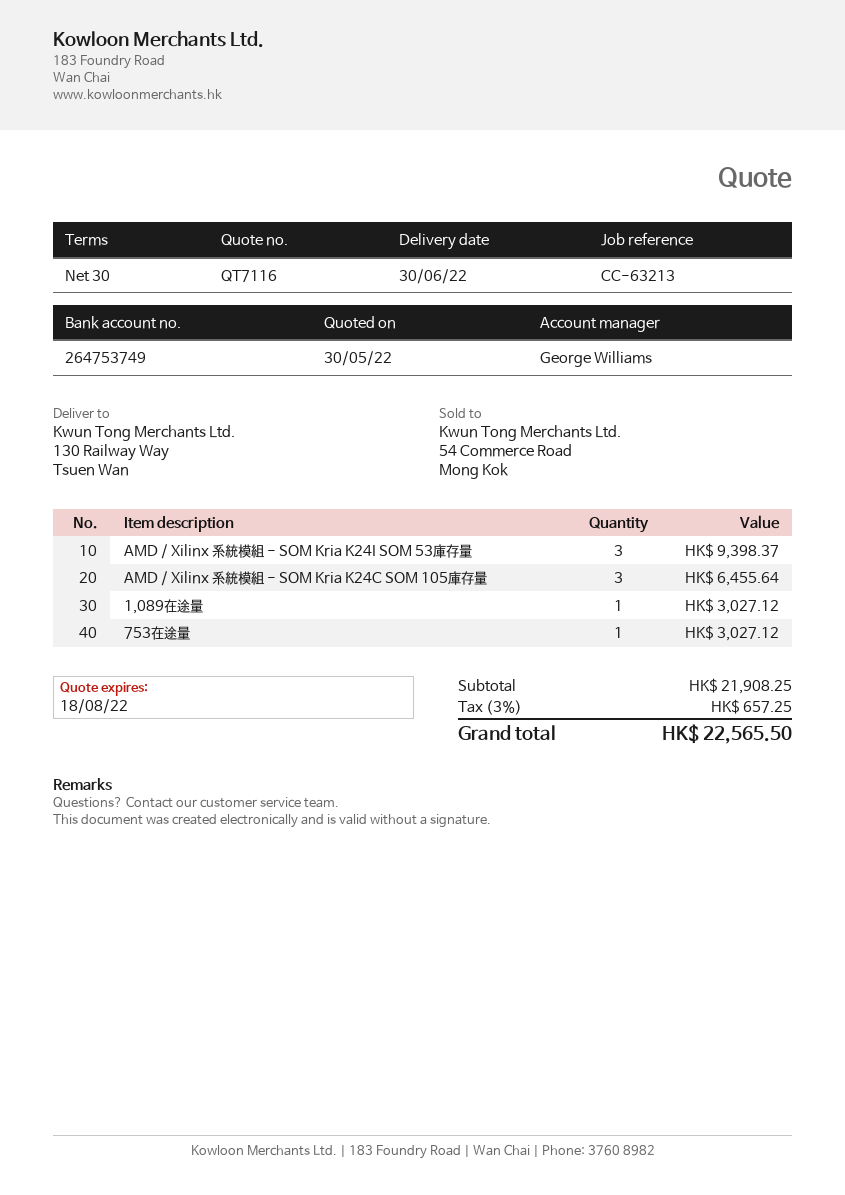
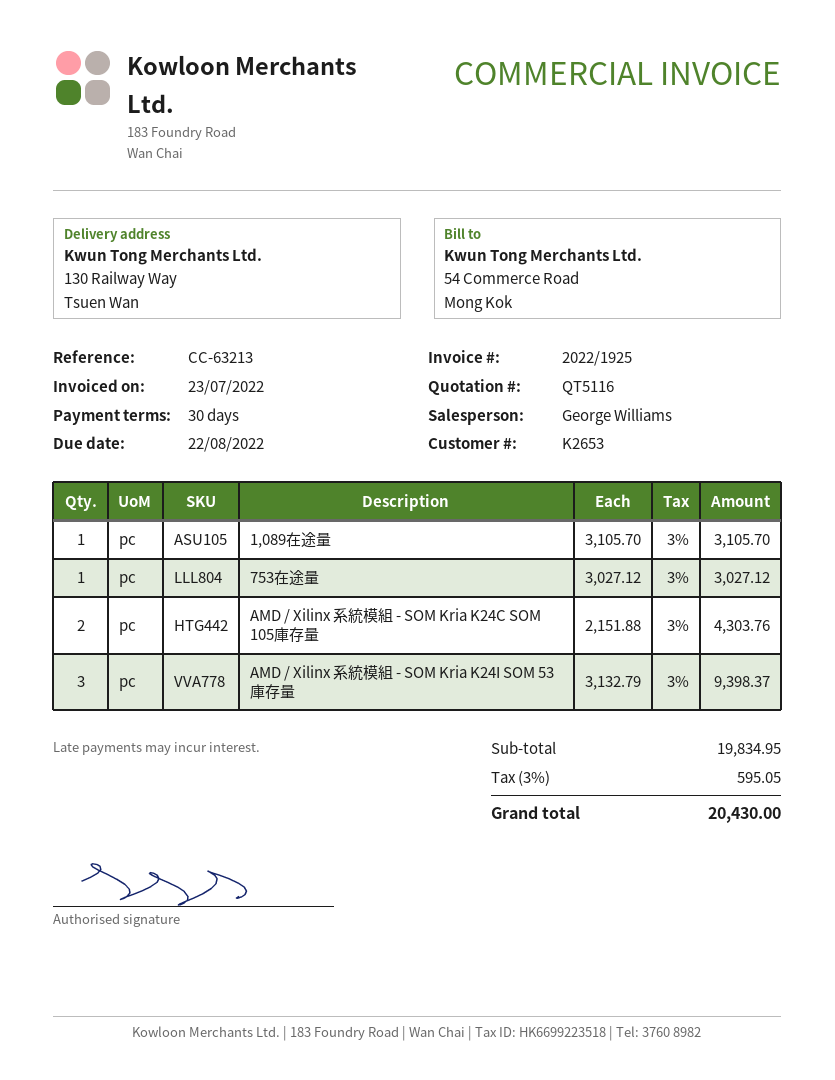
quote number: QT7116 -> QT5116
AMD / Xilinx 系統模組 - SOM Kria K24C SOM 105庫存量: 3 for 6455.64 -> 2 for 4303.76
1,089在途量: 1 for 3027.12 -> 1 for 3105.70
subtotal: 21908.25 -> 19834.95
tax: 3% = 657.25 -> 3% = 595.05
total: 22565.50 -> 20430.00

